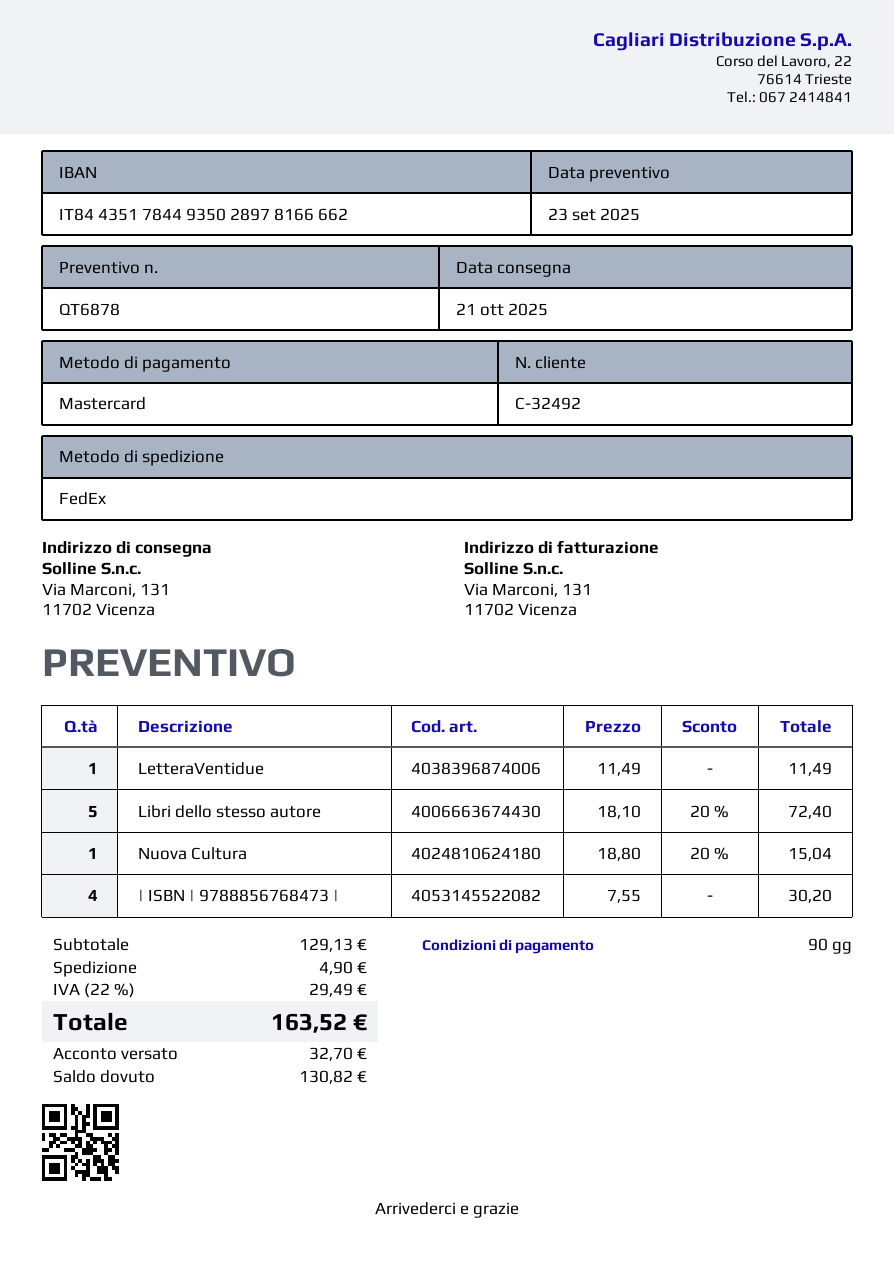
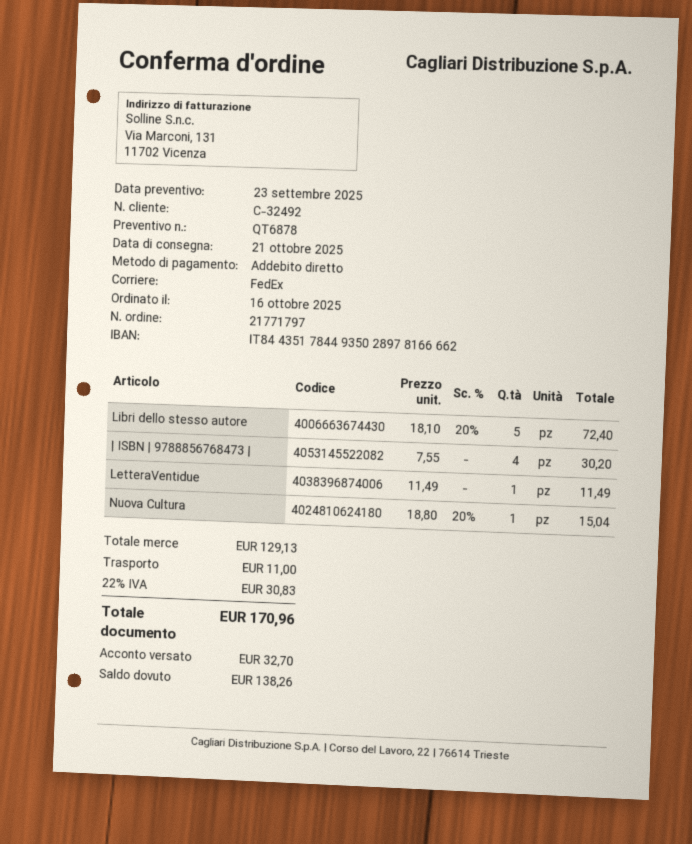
payment method: Mastercard -> direct debit
shipping: 4.90 -> 11.00
tax: 22% = 29.49 -> 22% = 30.83
total: 163.52 -> 170.96
balance: 130.82 -> 138.26

